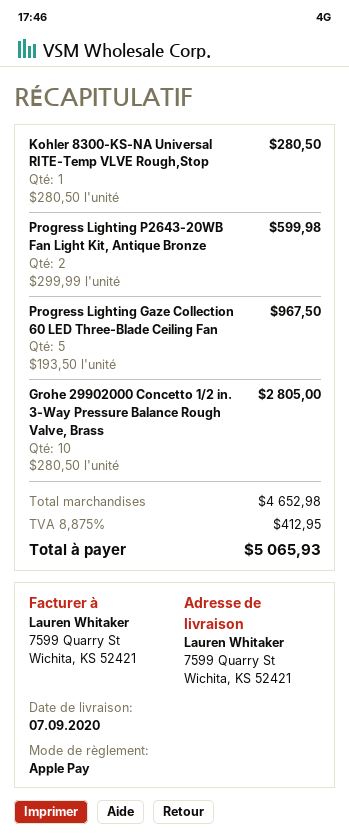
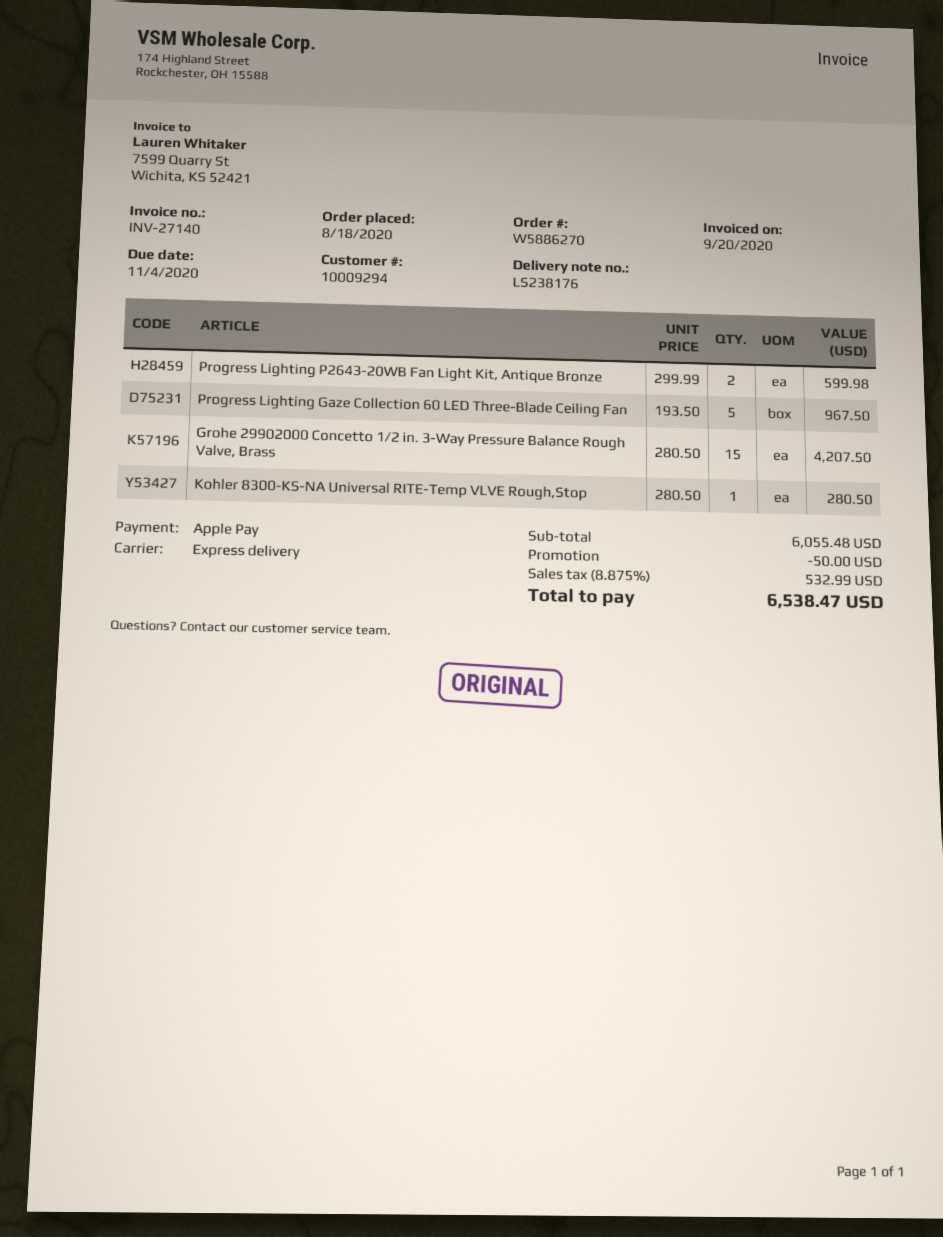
Grohe 29902000 Concetto 1/2 in. 3-Way Pressure Balance Rough Valve, Brass: 10 x 280.50 = 2805.00 -> 15 x 280.50 = 4207.50
subtotal: 4652.98 -> 6055.48
discount: none -> 50.00
tax: 8.875% = 412.95 -> 8.875% = 532.99
total: 5065.93 -> 6538.47

